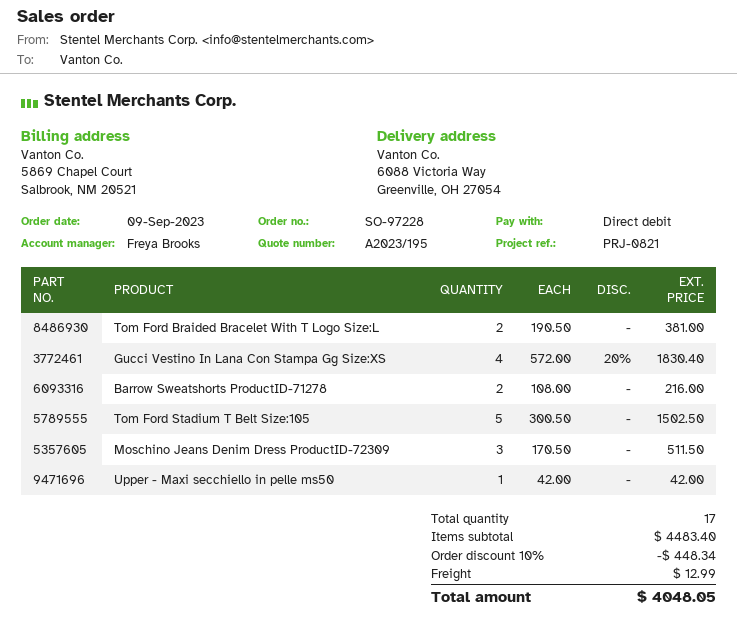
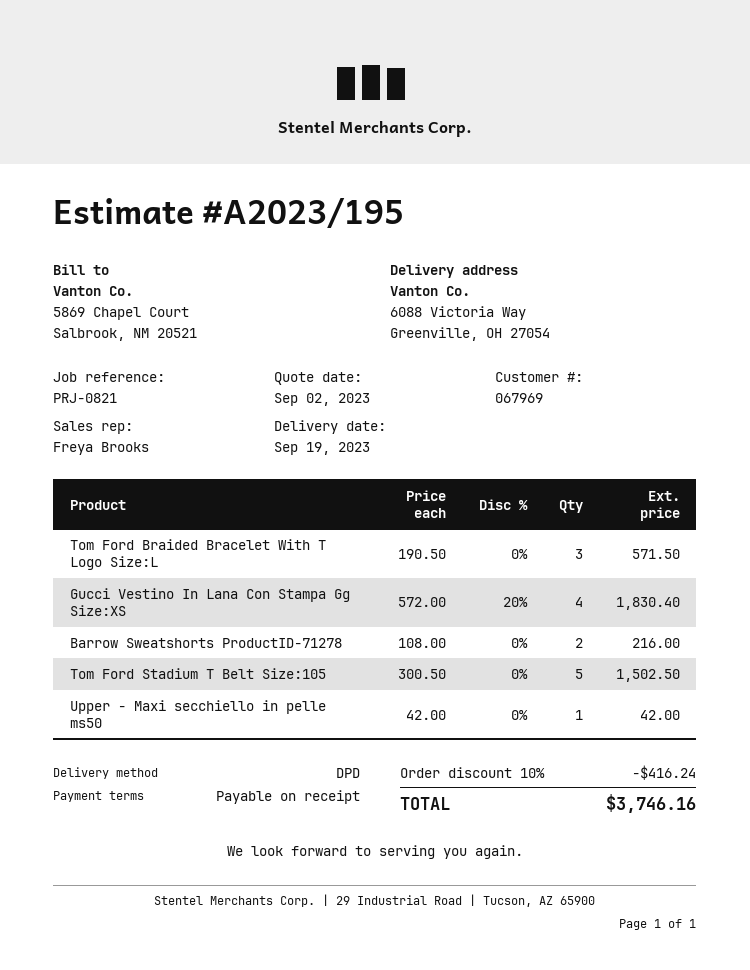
Tom Ford Braided Bracelet With T Logo Size:L: 2 x 190.50 = 381.00 -> 3 x 190.50 = 571.50
Moschino Jeans Denim Dress ProductID-72309: 3 x 170.50 = 511.50 -> none
discount: 10% = 448.34 -> 10% = 416.24
shipping: 12.99 -> none
total: 4048.05 -> 3746.16

